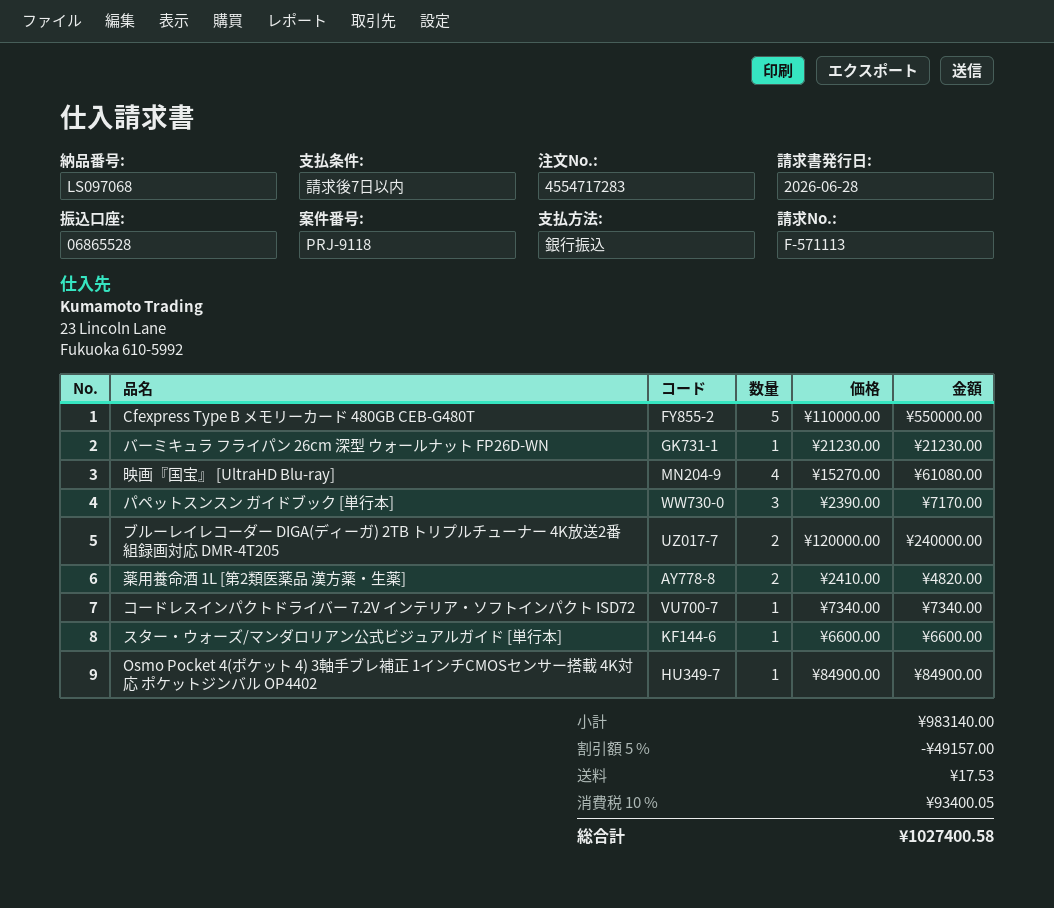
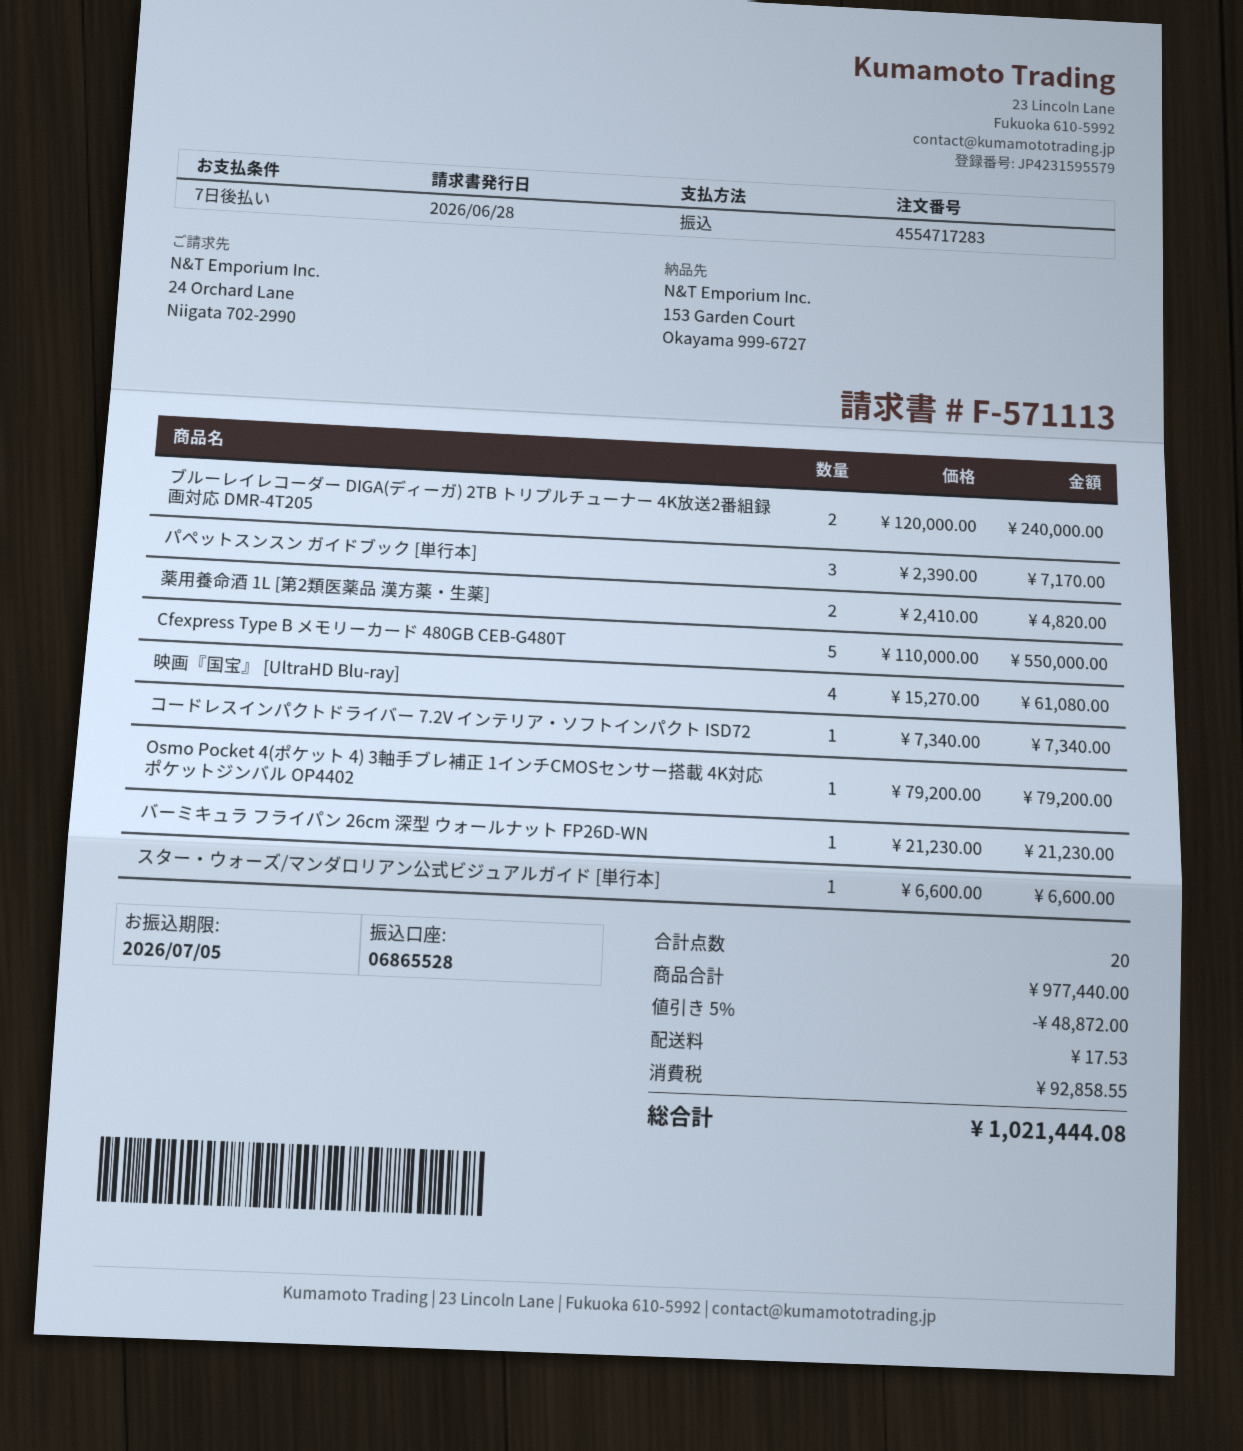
Osmo Pocket 4(ポケット 4) 3軸手ブレ補正 1インチCMOSセンサー搭載 4K対応 ポケットジンバル OP4402: 1 x 84900.00 = 84900.00 -> 1 x 79200.00 = 79200.00
subtotal: 983140.00 -> 977440.00
discount: 5% = 49157.00 -> 5% = 48872.00
tax: 93400.05 -> 92858.55
total: 1027400.58 -> 1021444.08

